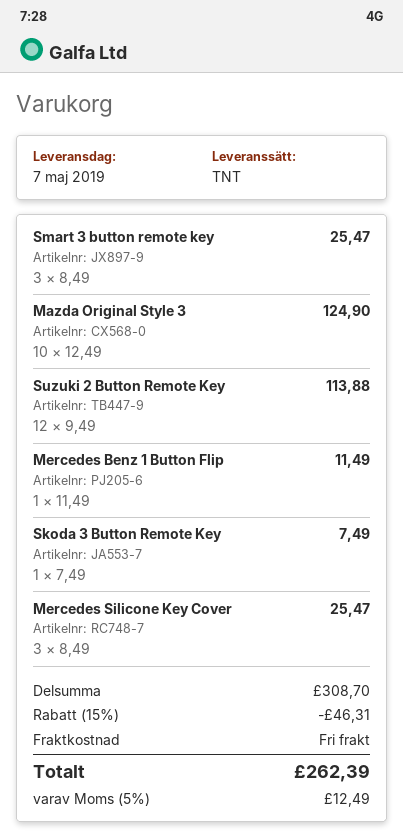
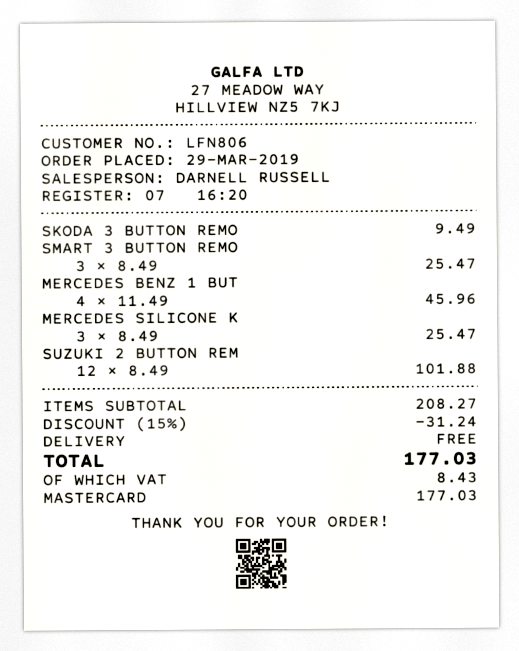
Mazda Original Style 3: 10 x 12.49 = 124.90 -> none
Suzuki 2 Button Remote Key: 12 x 9.49 = 113.88 -> 12 x 8.49 = 101.88
Mercedes Benz 1 Button Flip: 1 x 11.49 = 11.49 -> 4 x 11.49 = 45.96
Skoda 3 Button Remote Key: 1 x 7.49 = 7.49 -> 1 x 9.49 = 9.49
subtotal: 308.70 -> 208.27
discount: 15% = 46.31 -> 15% = 31.24
tax: 12.49 -> 8.43
total: 262.39 -> 177.03

